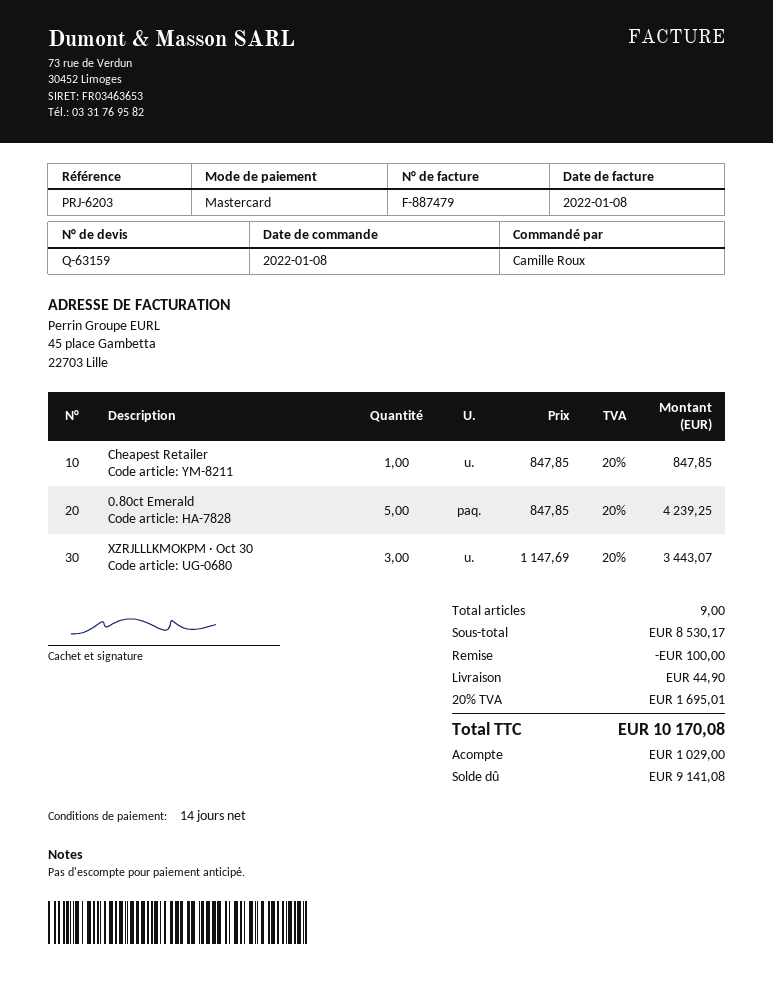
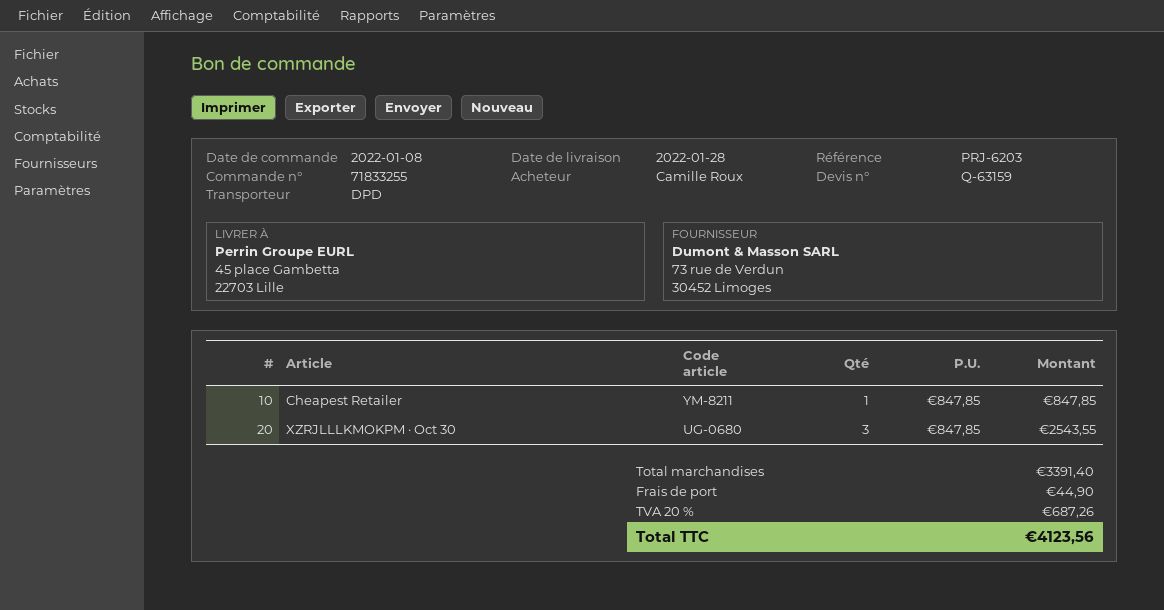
0.80ct Emerald: 5 x 847.85 = 4239.25 -> none
XZRJLLLKMOKPM · Oct 30: 3 x 1147.69 = 3443.07 -> 3 x 847.85 = 2543.55
subtotal: 8530.17 -> 3391.40
discount: 100.00 -> none
tax: 20% = 1695.01 -> 20% = 687.26
total: 10170.08 -> 4123.56

